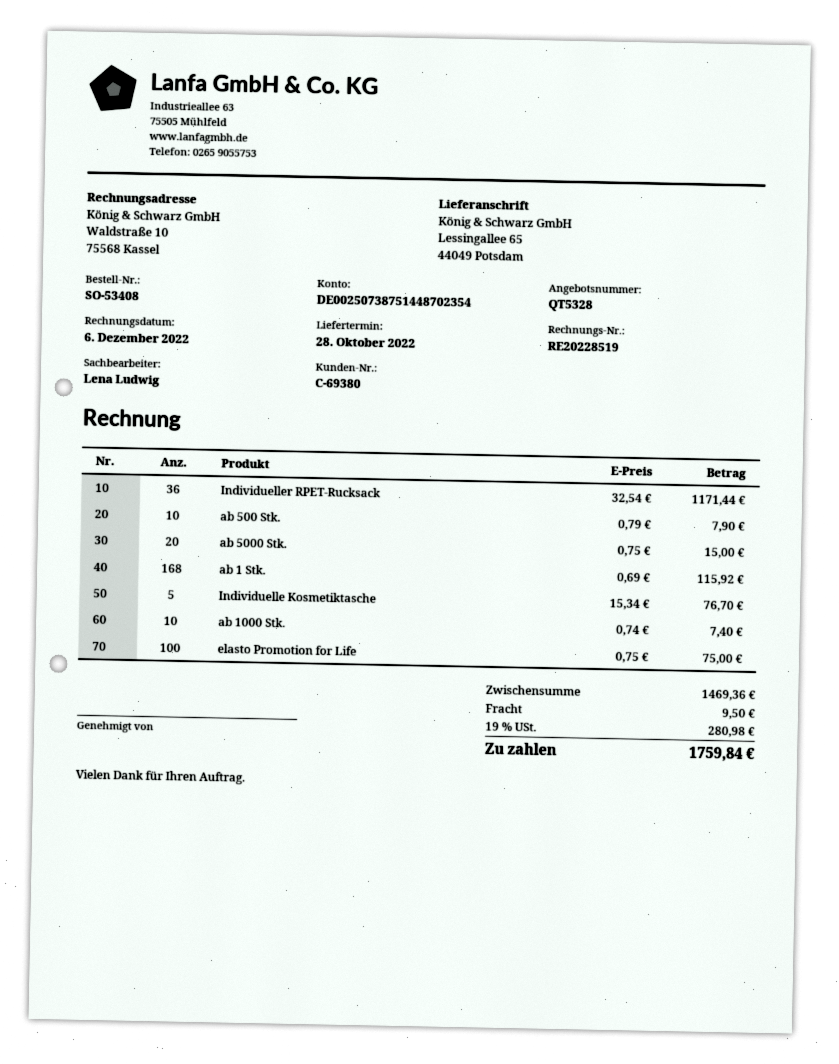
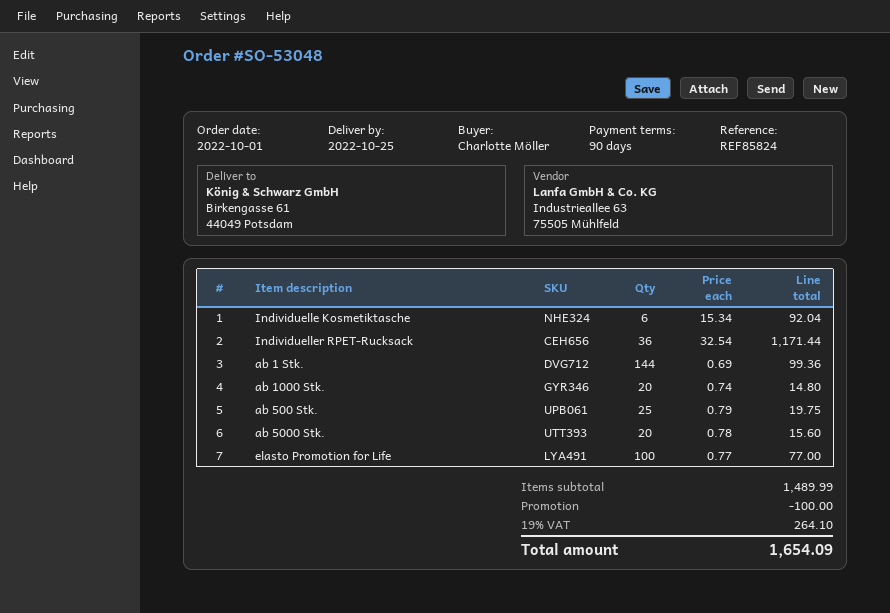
order number: SO-53408 -> SO-53048
delivery date: 2022-10-28 -> 2022-10-25
ship to: Lessingallee 65, 44049 Potsdam -> Birkengasse 61, 44049 Potsdam
ab 500 Stk.: 10 x 0.79 = 7.90 -> 25 x 0.79 = 19.75
ab 5000 Stk.: 20 x 0.75 = 15.00 -> 20 x 0.78 = 15.60
ab 1 Stk.: 168 x 0.69 = 115.92 -> 144 x 0.69 = 99.36
Individuelle Kosmetiktasche: 5 x 15.34 = 76.70 -> 6 x 15.34 = 92.04
ab 1000 Stk.: 10 x 0.74 = 7.40 -> 20 x 0.74 = 14.80
elasto Promotion for Life: 100 x 0.75 = 75.00 -> 100 x 0.77 = 77.00
subtotal: 1469.36 -> 1489.99
discount: none -> 100.00
shipping: 9.50 -> none
tax: 19% = 280.98 -> 19% = 264.10
total: 1759.84 -> 1654.09

